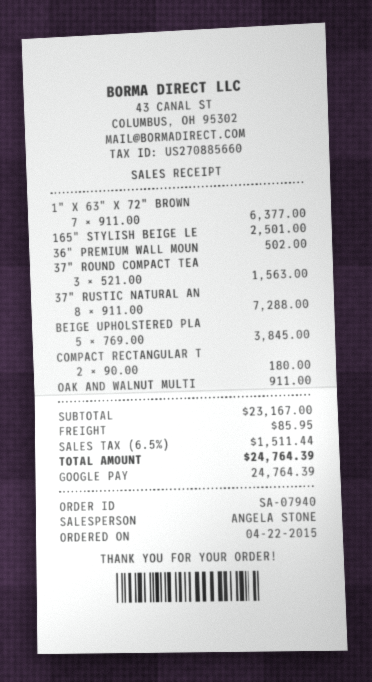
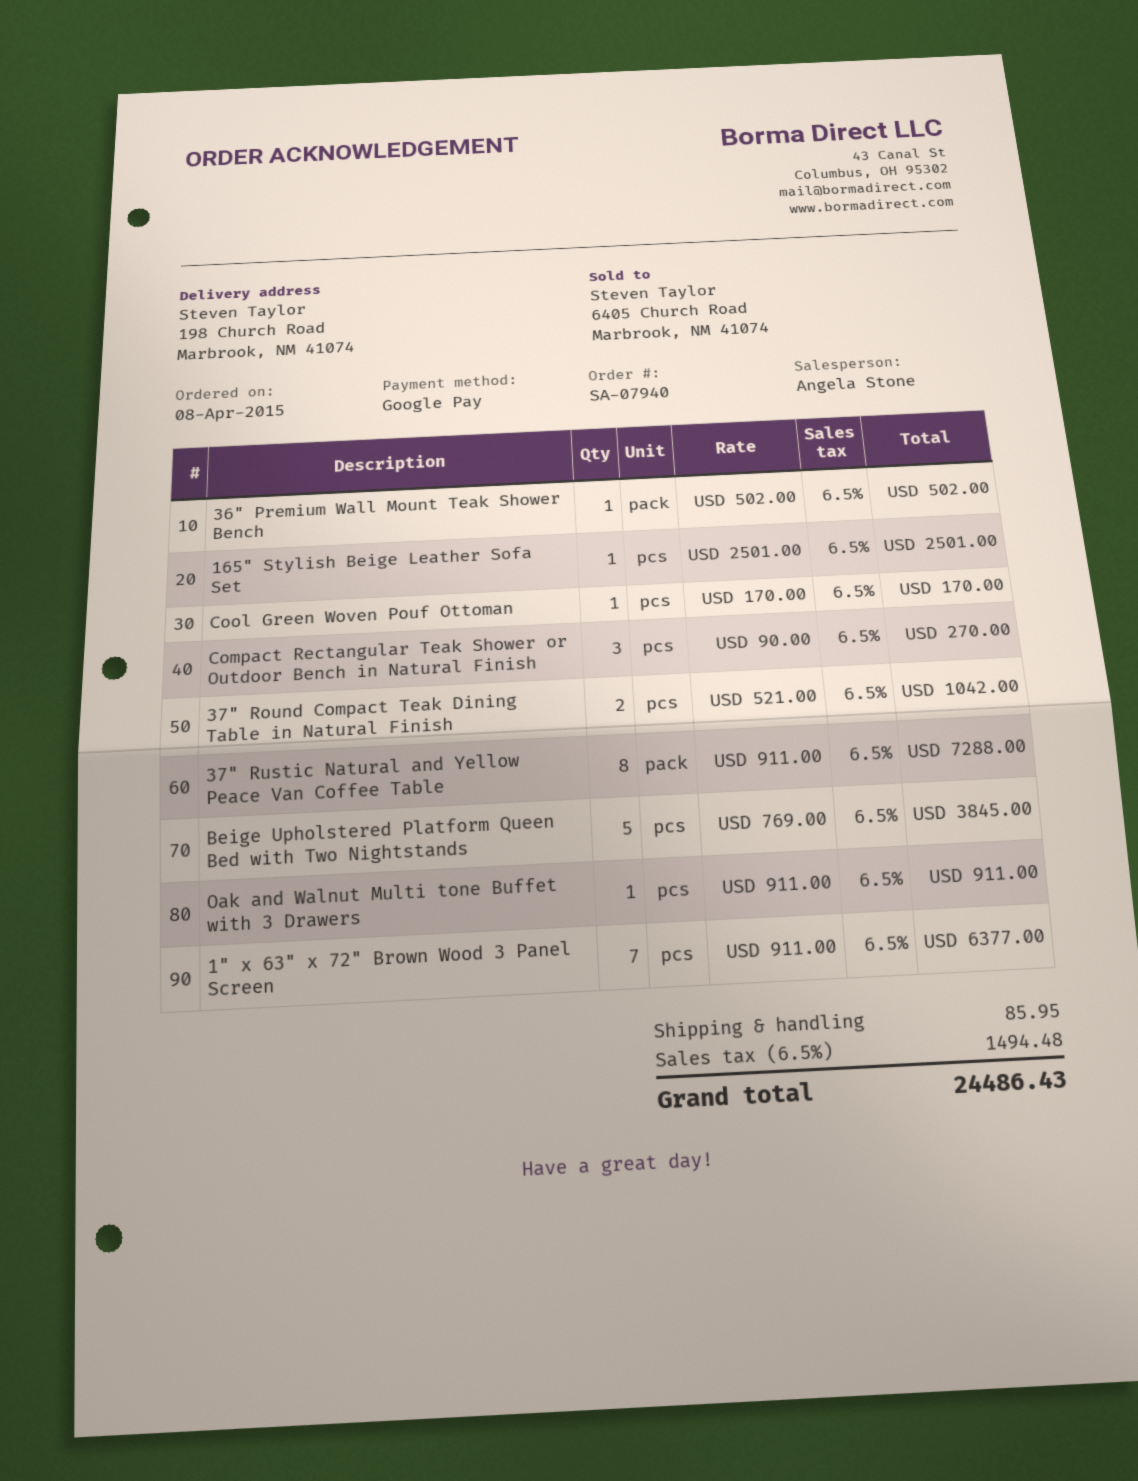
order date: 2015-04-22 -> 2015-04-08
37" ROUND COMPACT TEA: 3 x 521.00 = 1563.00 -> 2 x 521.00 = 1042.00
COMPACT RECTANGULAR T: 2 x 90.00 = 180.00 -> 3 x 90.00 = 270.00
Cool Green Woven Pouf Ottoman: none -> 1 x 170.00 = 170.00
tax: 6.5% = 1511.44 -> 6.5% = 1494.48
total: 24764.39 -> 24486.43

